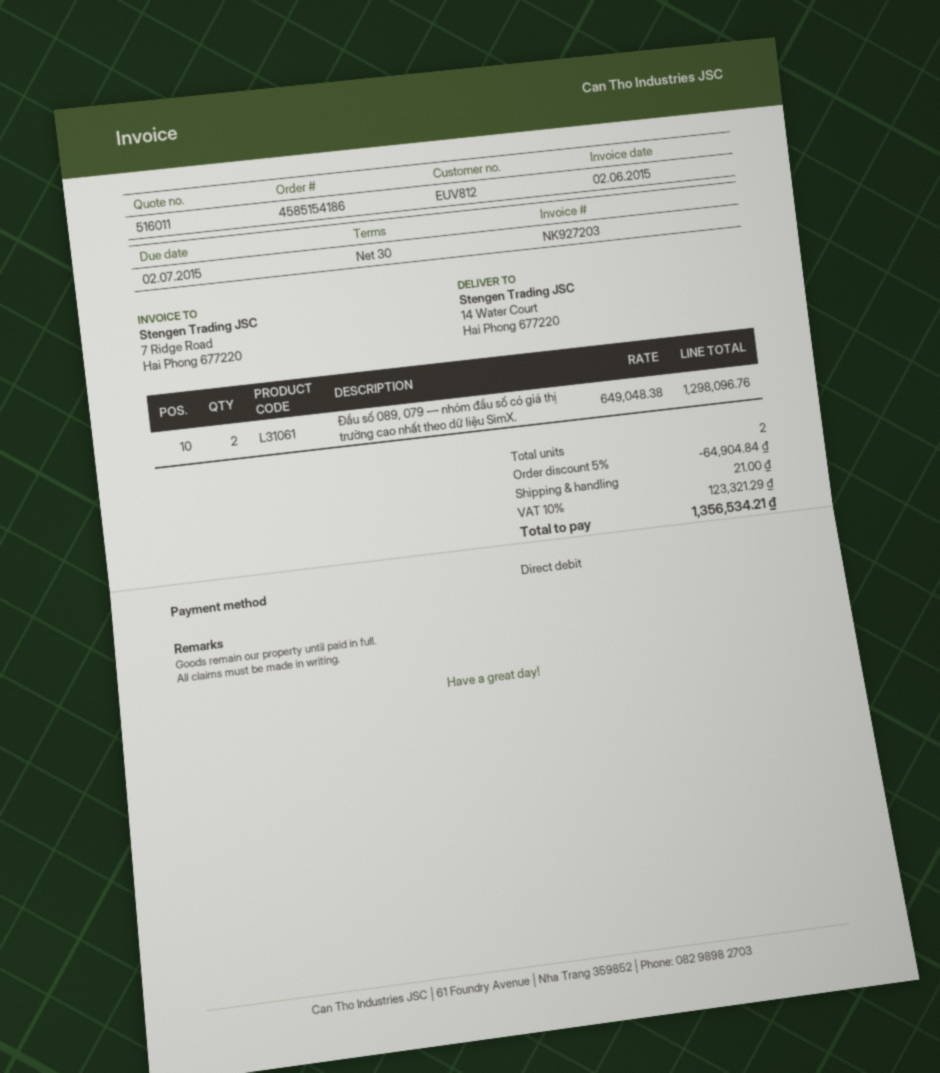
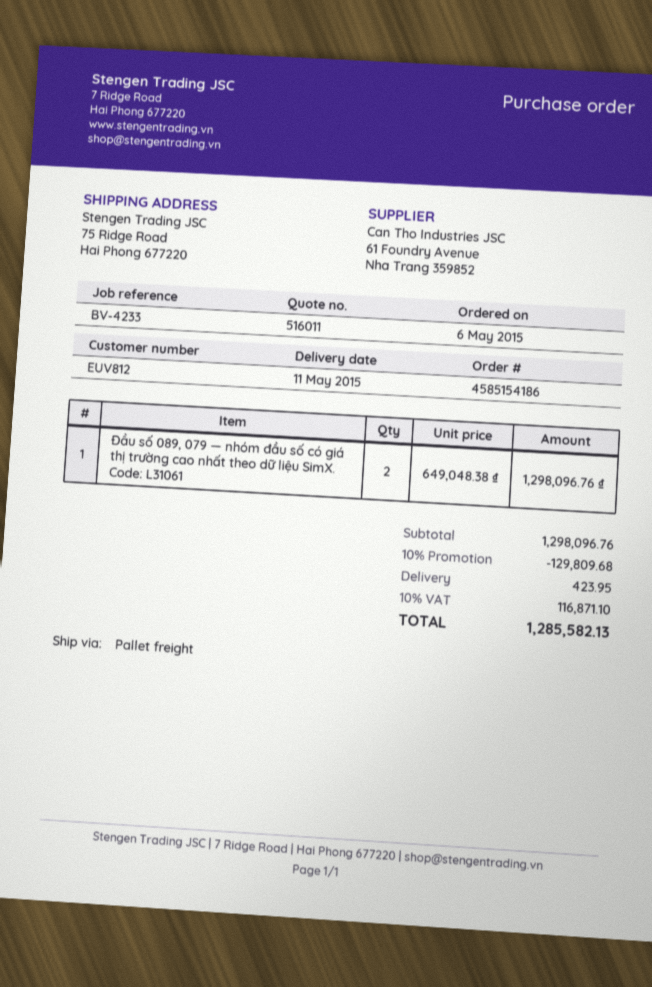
ship to: 14 Water Court, Hai Phong 677220 -> 75 Ridge Road, Hai Phong 677220
discount: 5% = 64904.84 -> 10% = 129809.68
shipping: 21.00 -> 423.95
tax: 10% = 123321.29 -> 10% = 116871.10
total: 1356534.21 -> 1285582.13

